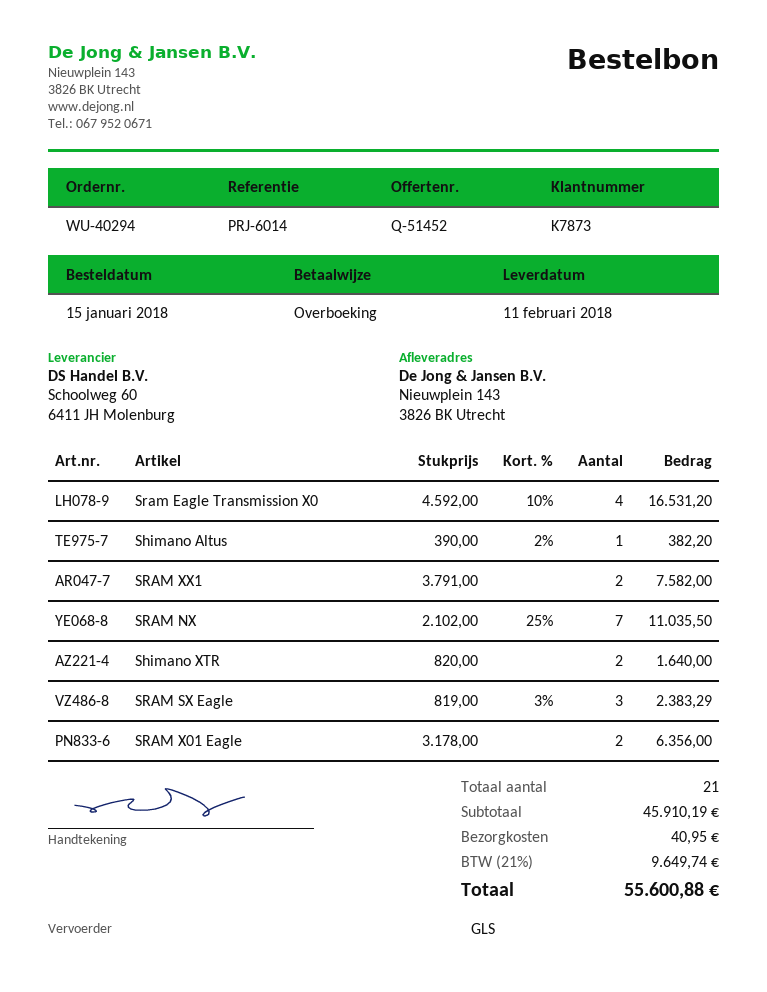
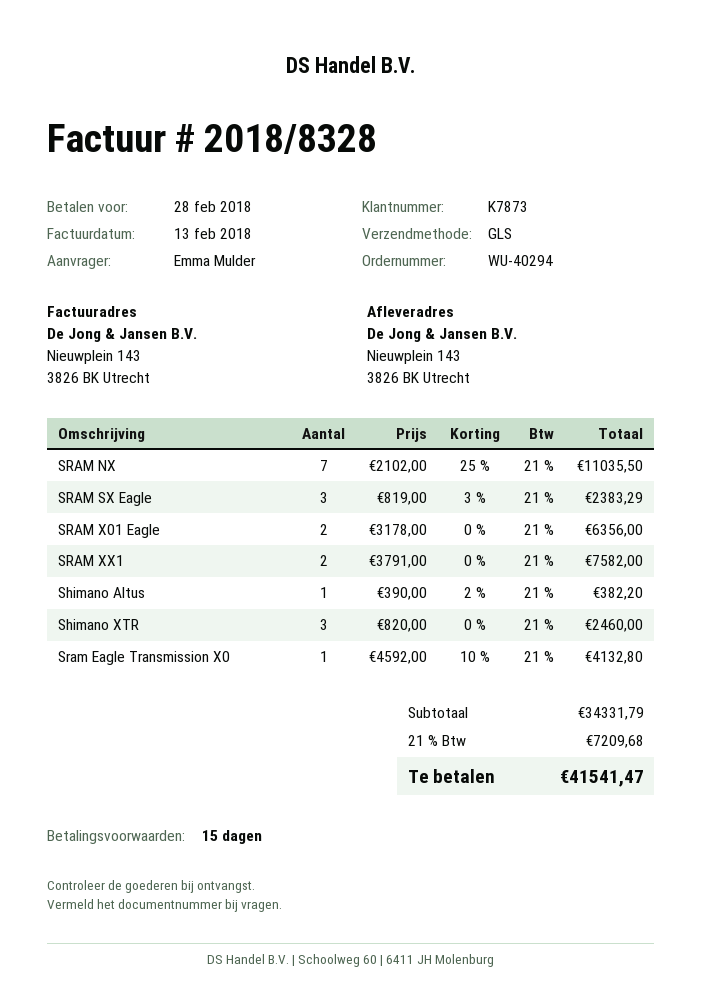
Sram Eagle Transmission X0: 4 x 4592.00 - 10% = 16531.20 -> 1 x 4592.00 - 10% = 4132.80
Shimano XTR: 2 x 820.00 = 1640.00 -> 3 x 820.00 = 2460.00
subtotal: 45910.19 -> 34331.79
shipping: 40.95 -> none
tax: 21% = 9649.74 -> 21% = 7209.68
total: 55600.88 -> 41541.47

